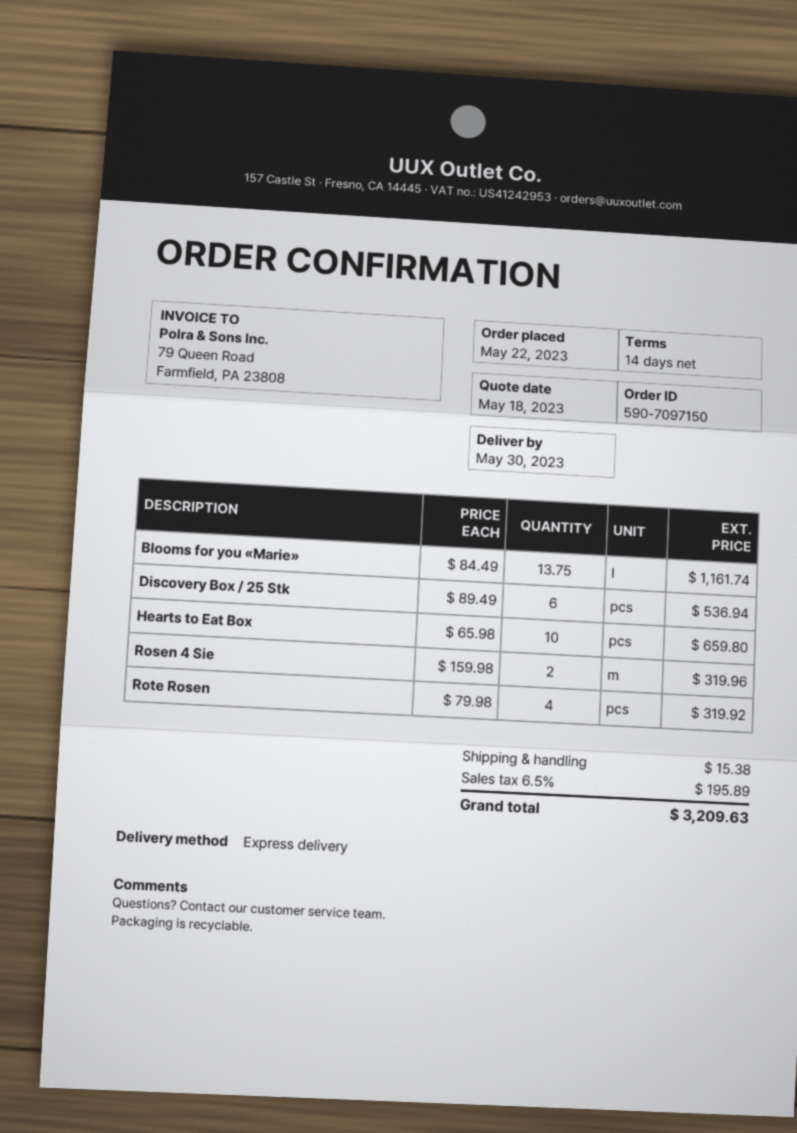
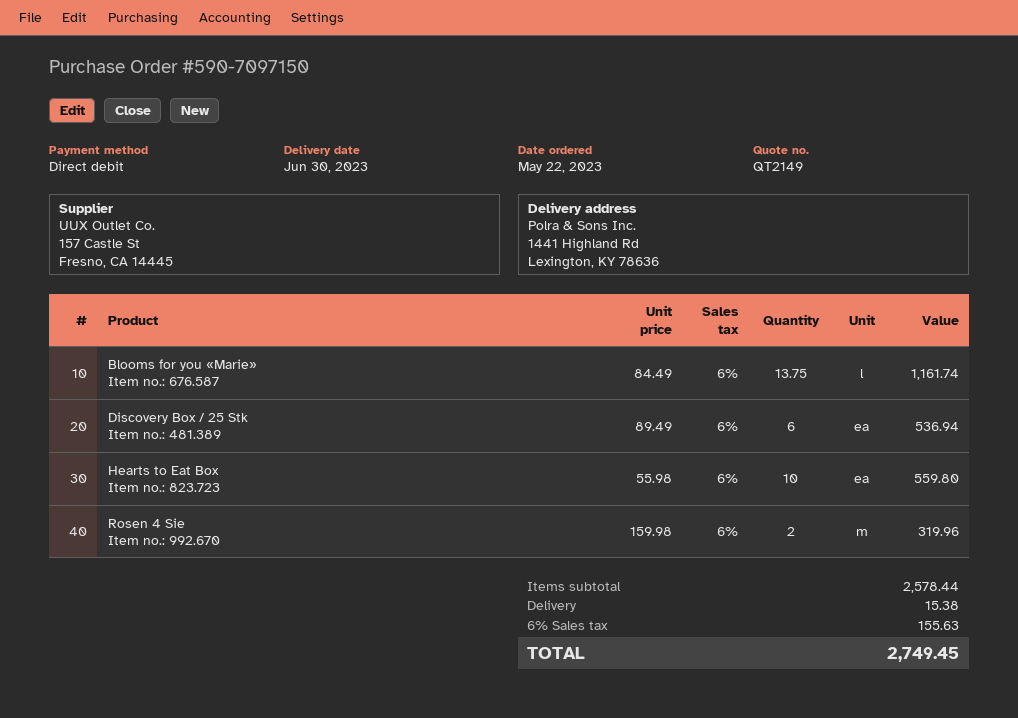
delivery date: 2023-05-30 -> 2023-06-30
Hearts to Eat Box: 10 x 65.98 = 659.80 -> 10 x 55.98 = 559.80
Rote Rosen: 4 x 79.98 = 319.92 -> none
tax: 6.5% = 195.89 -> 6% = 155.63
total: 3209.63 -> 2749.45

